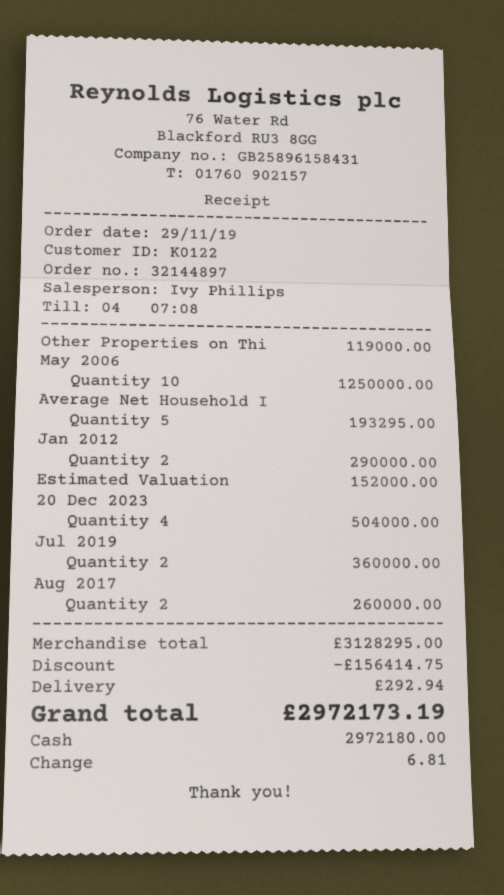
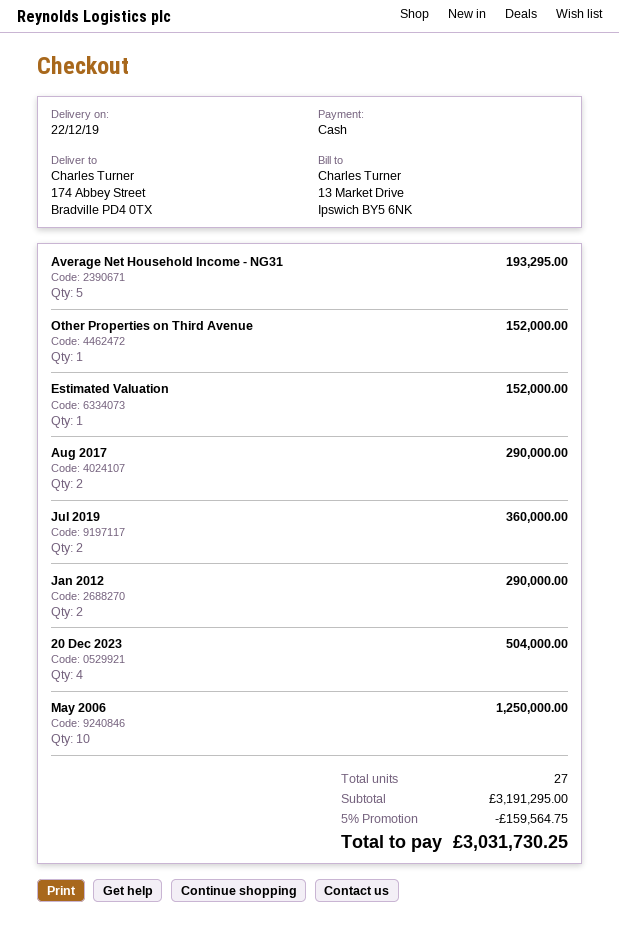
Other Properties on Thi: 1 for 119000.00 -> 1 for 152000.00
Aug 2017: 2 for 260000.00 -> 2 for 290000.00
subtotal: 3128295.00 -> 3191295.00
discount: 156414.75 -> 159564.75
shipping: 292.94 -> none
total: 2972173.19 -> 3031730.25

